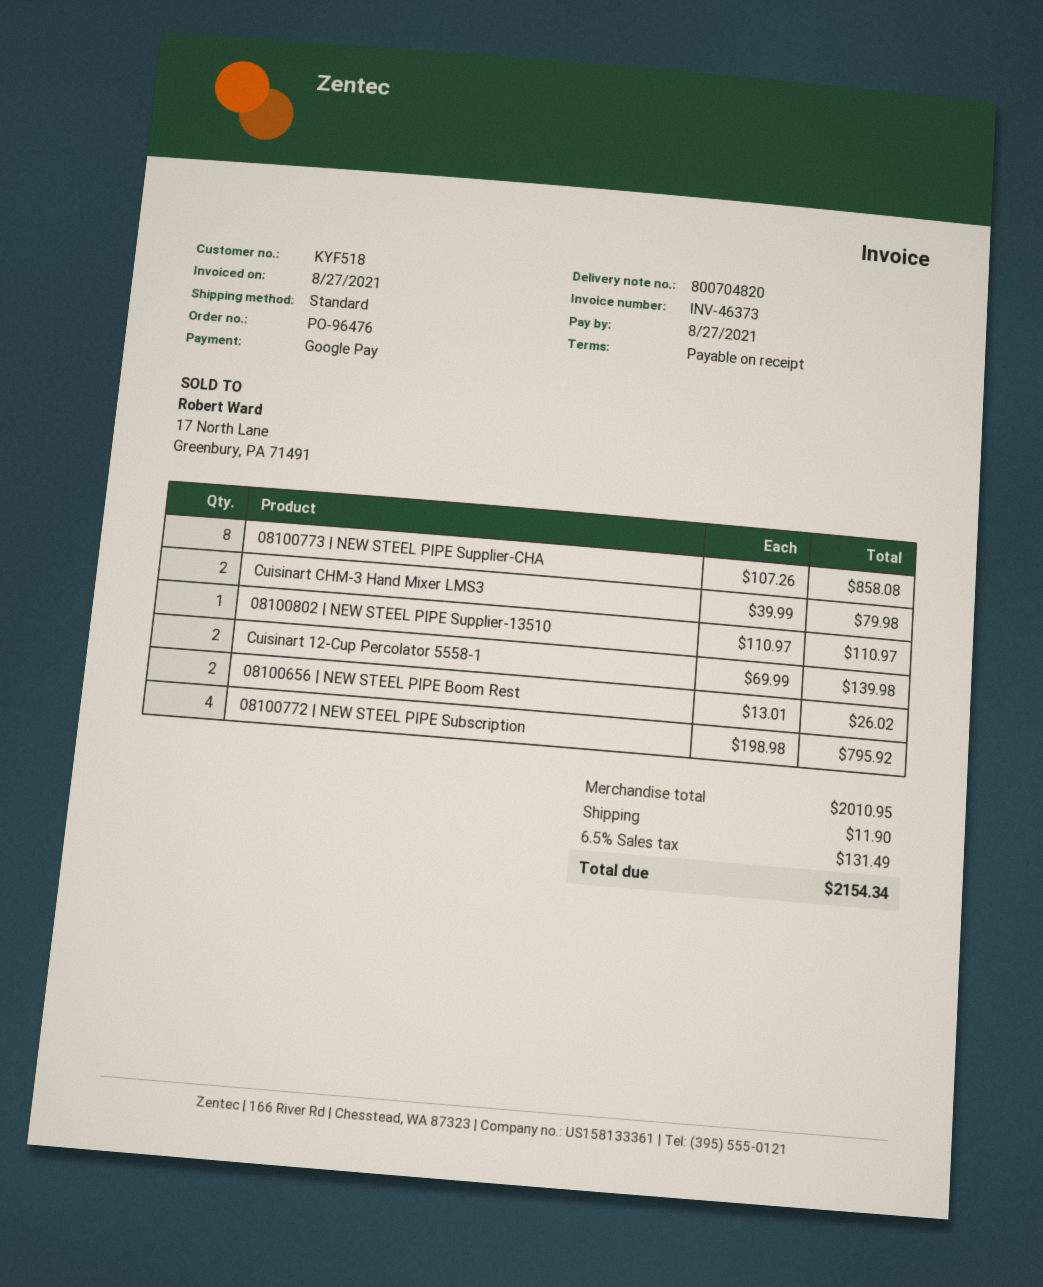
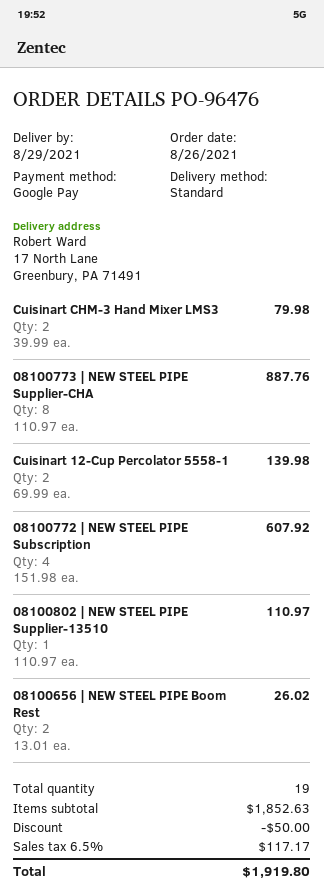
08100773 | NEW STEEL PIPE Supplier-CHA: 8 x 107.26 = 858.08 -> 8 x 110.97 = 887.76
08100772 | NEW STEEL PIPE Subscription: 4 x 198.98 = 795.92 -> 4 x 151.98 = 607.92
subtotal: 2010.95 -> 1852.63
discount: none -> 50.00
shipping: 11.90 -> none
tax: 6.5% = 131.49 -> 6.5% = 117.17
total: 2154.34 -> 1919.80

